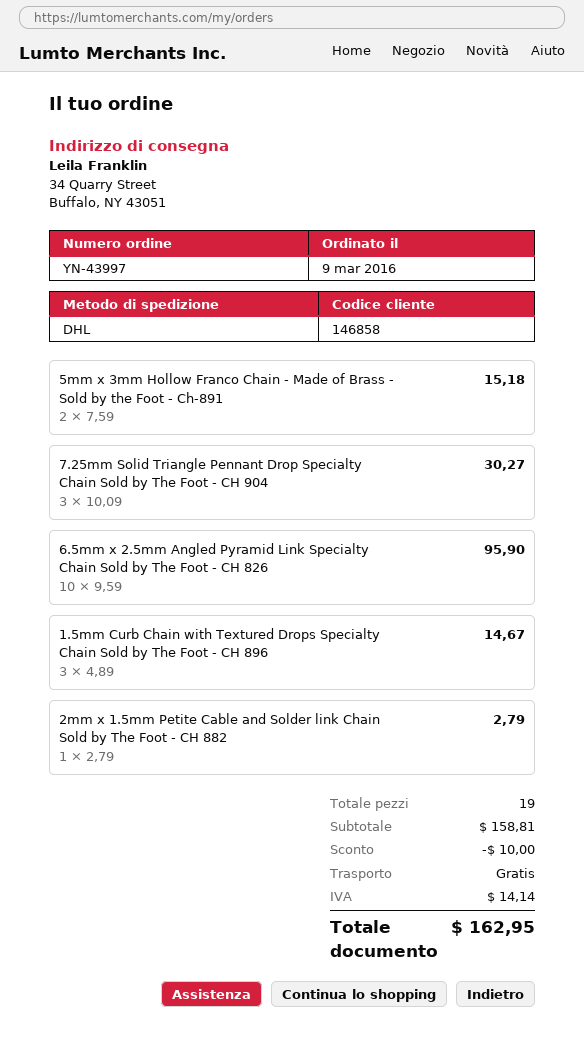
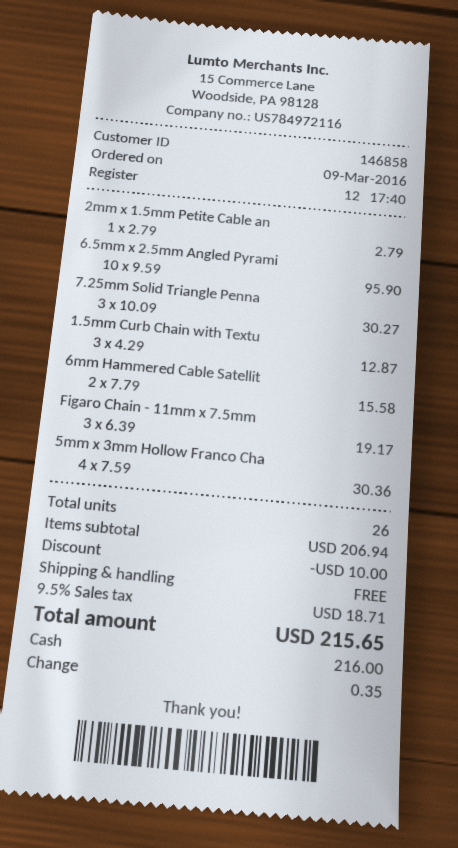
5mm x 3mm Hollow Franco Chain - Made of Brass - Sold by the Foot - Ch-891: 2 x 7.59 = 15.18 -> 4 x 7.59 = 30.36
1.5mm Curb Chain with Textured Drops Specialty Chain Sold by The Foot - CH 896: 3 x 4.89 = 14.67 -> 3 x 4.29 = 12.87
6mm Hammered Cable Satellit: none -> 2 x 7.79 = 15.58
Figaro Chain - 11mm x 7.5mm: none -> 3 x 6.39 = 19.17
total quantity: 19 -> 26
subtotal: 158.81 -> 206.94
tax: 14.14 -> 18.71
total: 162.95 -> 215.65

